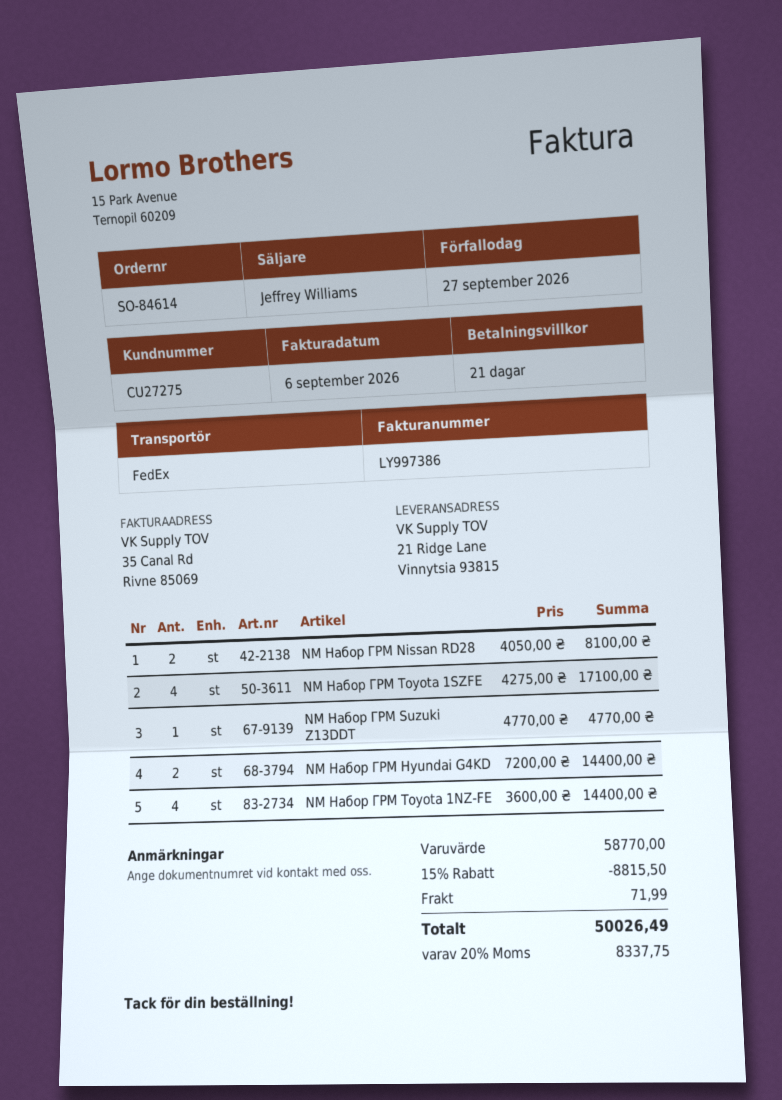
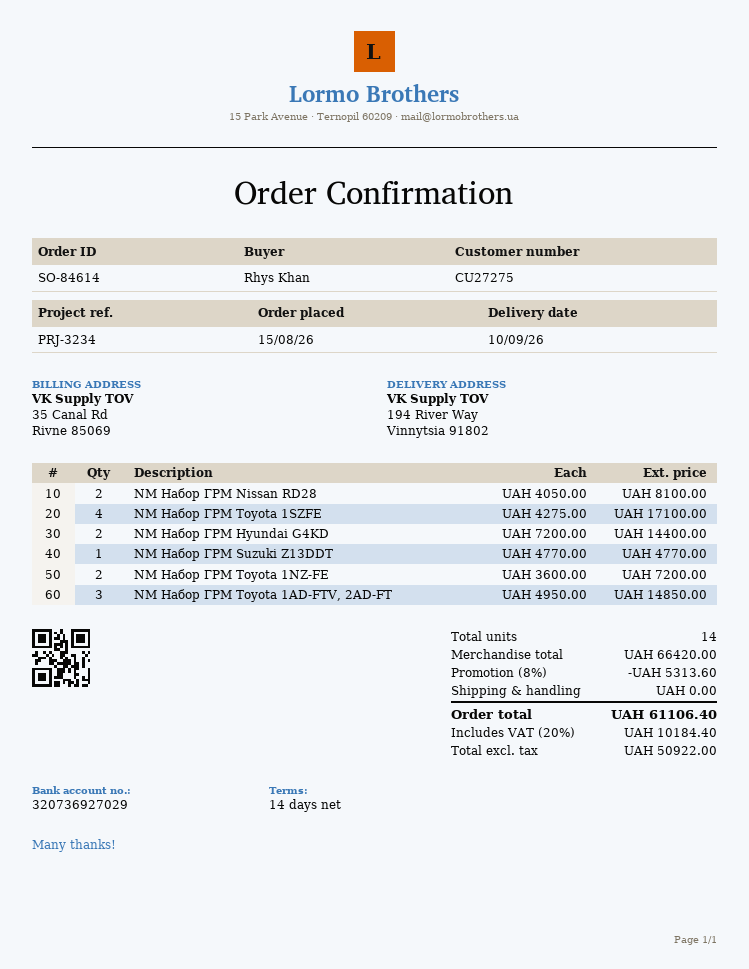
payment terms: 21 days -> 14 days
ship to: 21 Ridge Lane, Vinnytsia 93815 -> 194 River Way, Vinnytsia 91802
NM Набор ГРМ Toyota 1NZ-FE: 4 x 3600.00 = 14400.00 -> 2 x 3600.00 = 7200.00
NM Набор ГРМ Toyota 1AD-FTV, 2AD-FT: none -> 3 x 4950.00 = 14850.00
subtotal: 58770.00 -> 66420.00
discount: 15% = 8815.50 -> 8% = 5313.60
shipping: 71.99 -> 0.00
tax: 20% = 8337.75 -> 20% = 10184.40
total: 50026.49 -> 61106.40

